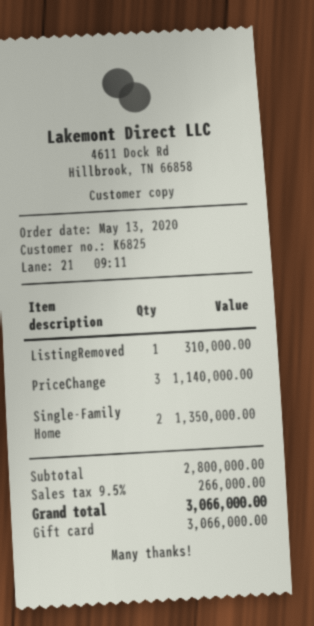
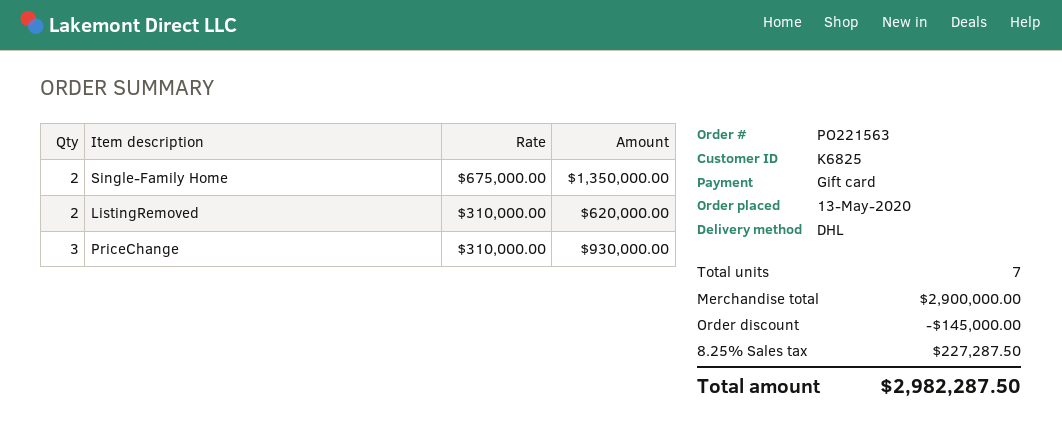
ListingRemoved: 1 for 310000.00 -> 2 for 620000.00
PriceChange: 3 for 1140000.00 -> 3 for 930000.00
subtotal: 2800000.00 -> 2900000.00
discount: none -> 145000.00
tax: 9.5% = 266000.00 -> 8.25% = 227287.50
total: 3066000.00 -> 2982287.50

